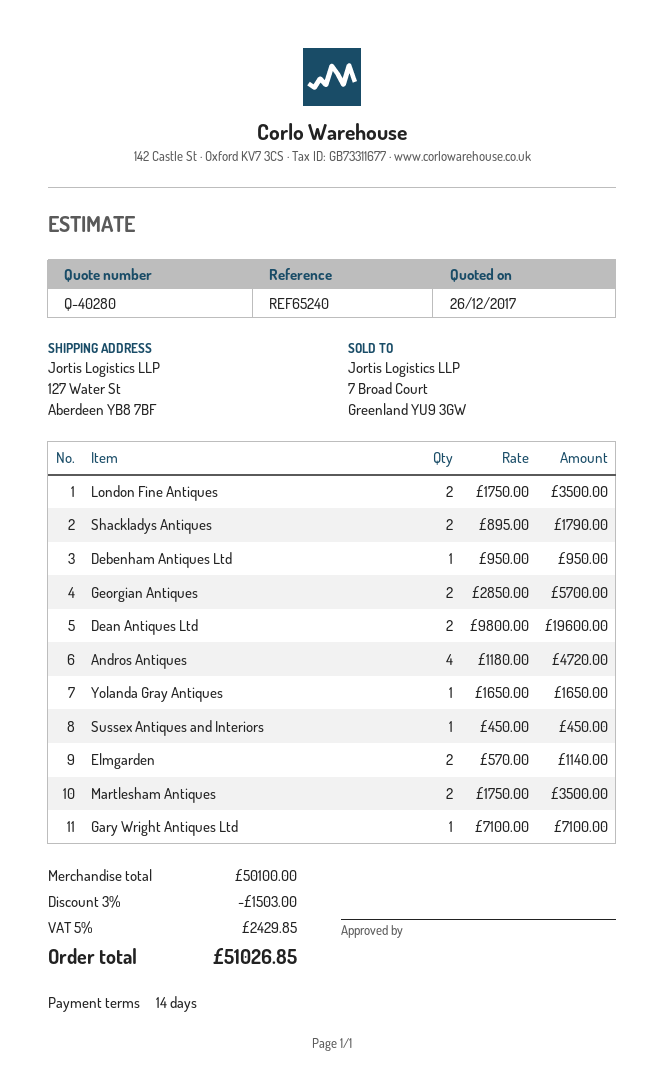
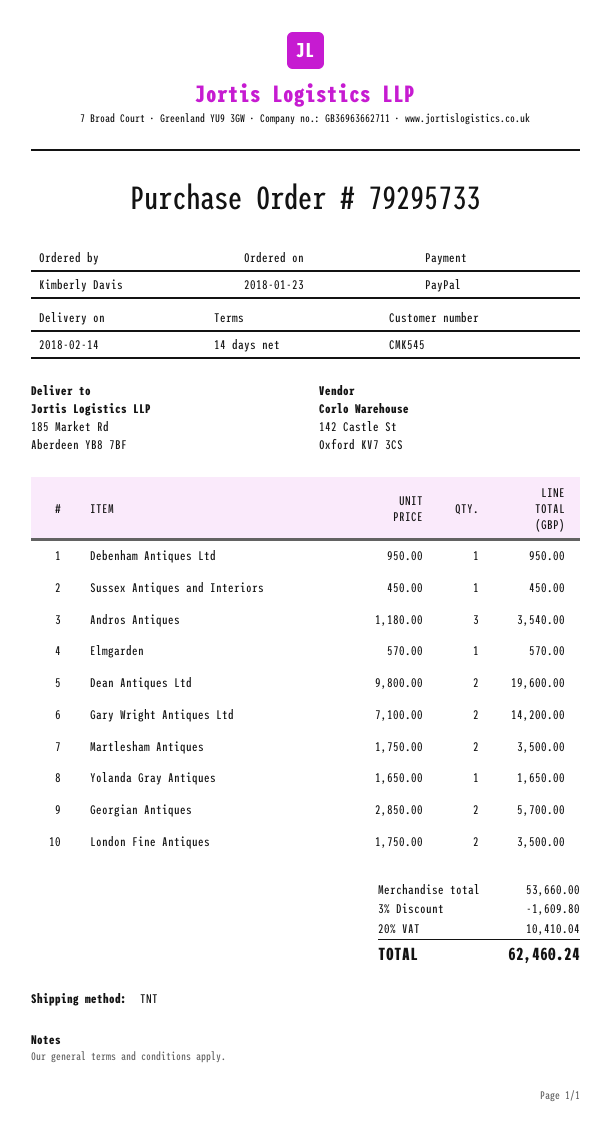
ship to: 127 Water St, Aberdeen YB8 7BF -> 185 Market Rd, Aberdeen YB8 7BF
Shackladys Antiques: 2 x 895.00 = 1790.00 -> none
Andros Antiques: 4 x 1180.00 = 4720.00 -> 3 x 1180.00 = 3540.00
Elmgarden: 2 x 570.00 = 1140.00 -> 1 x 570.00 = 570.00
Gary Wright Antiques Ltd: 1 x 7100.00 = 7100.00 -> 2 x 7100.00 = 14200.00
subtotal: 50100.00 -> 53660.00
discount: 3% = 1503.00 -> 3% = 1609.80
tax: 5% = 2429.85 -> 20% = 10410.04
total: 51026.85 -> 62460.24

